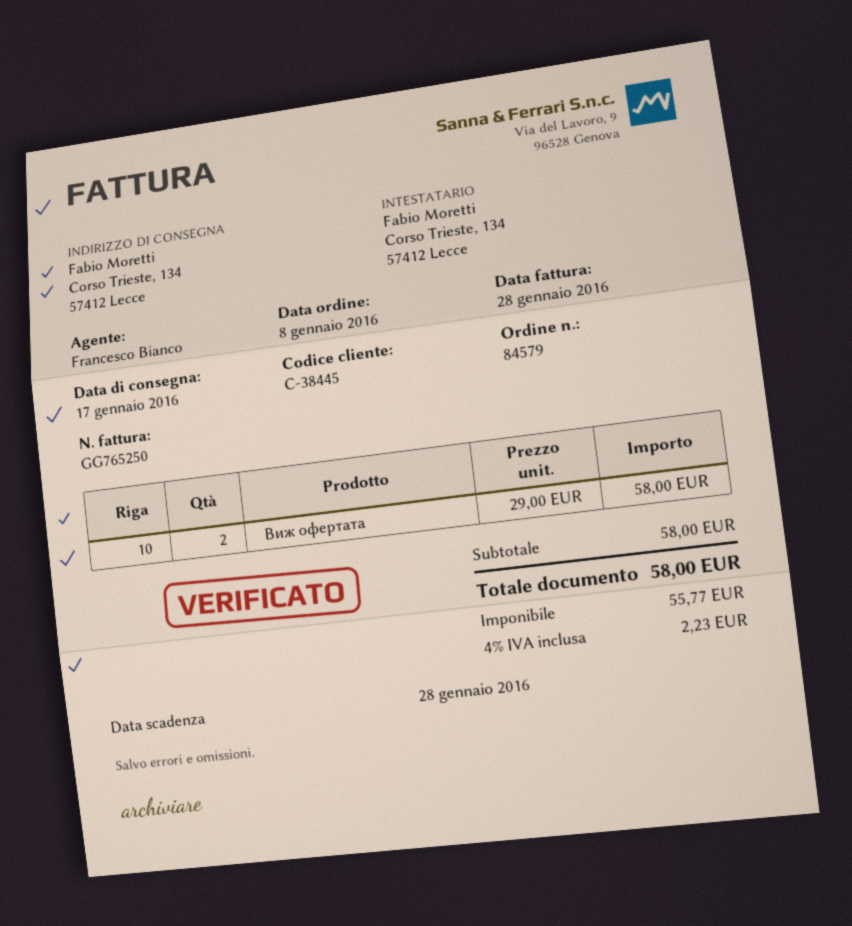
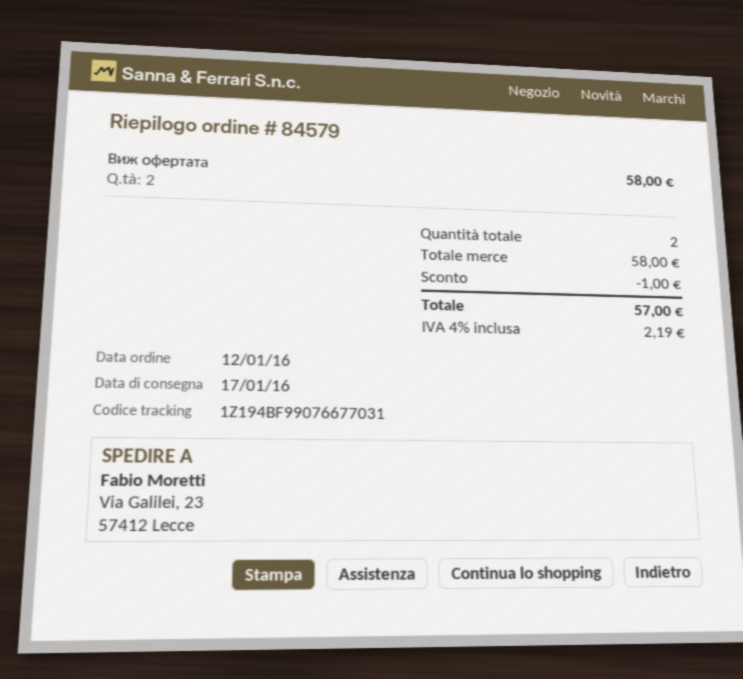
order date: 2016-01-08 -> 2016-01-12
ship to: Corso Trieste, 134, 57412 Lecce -> Via Galilei, 23, 57412 Lecce
discount: none -> 1.00
tax: 4% = 2.23 -> 4% = 2.19
total: 58.00 -> 57.00

